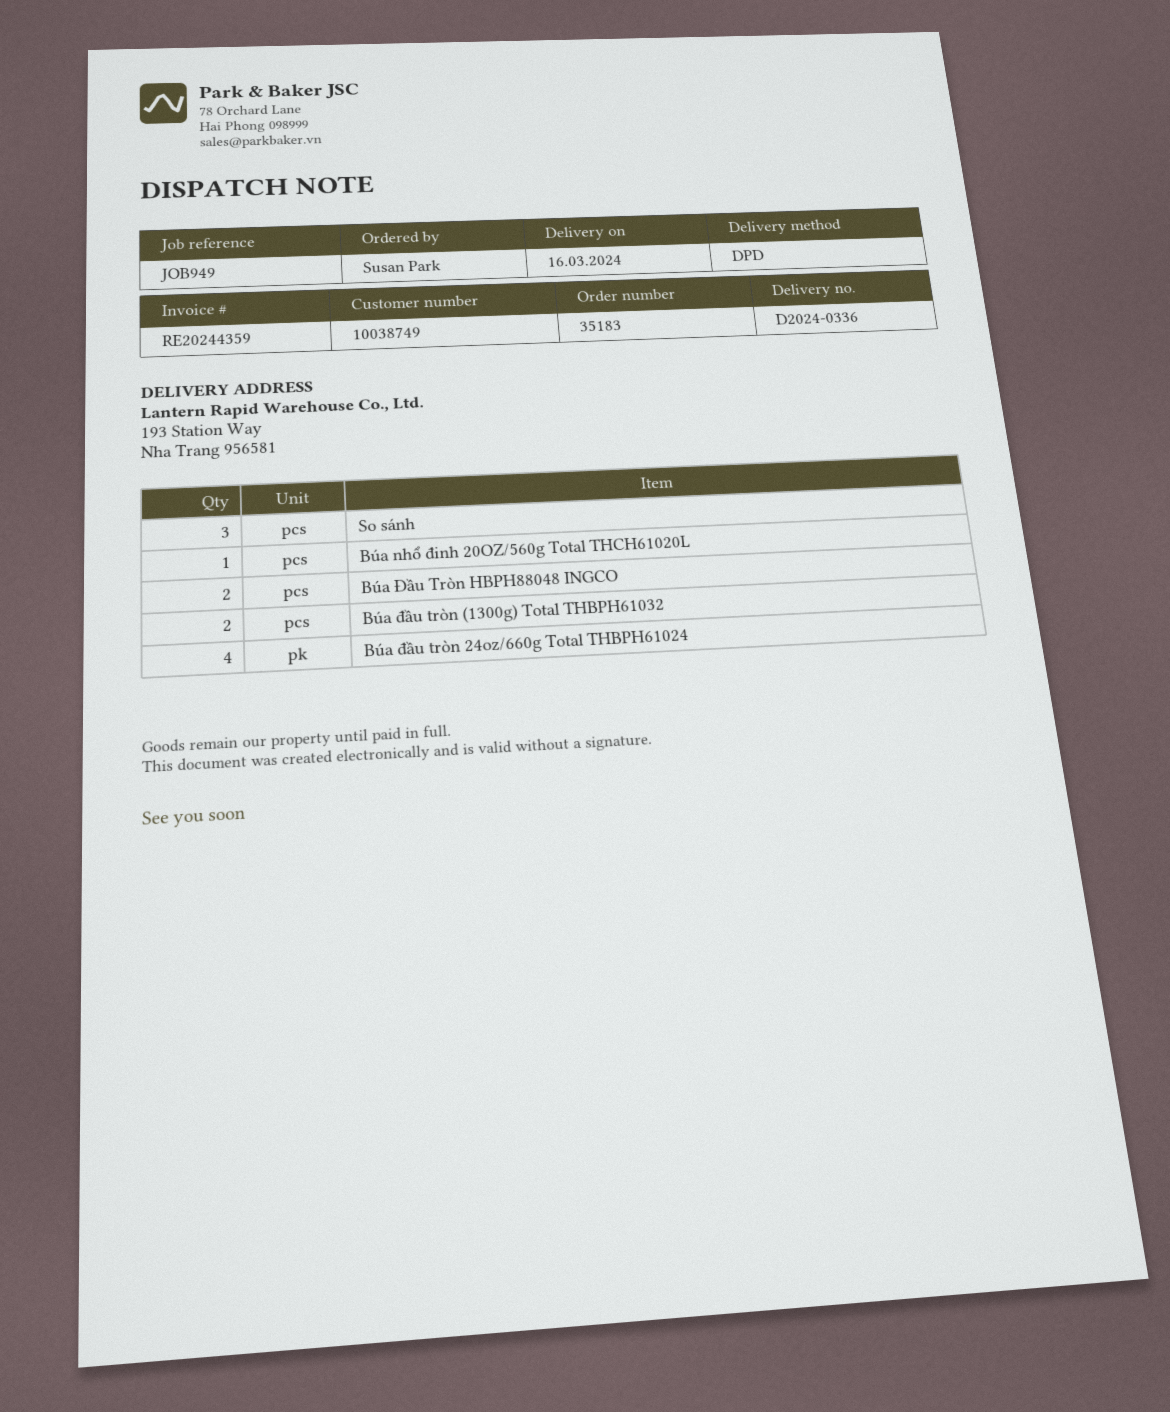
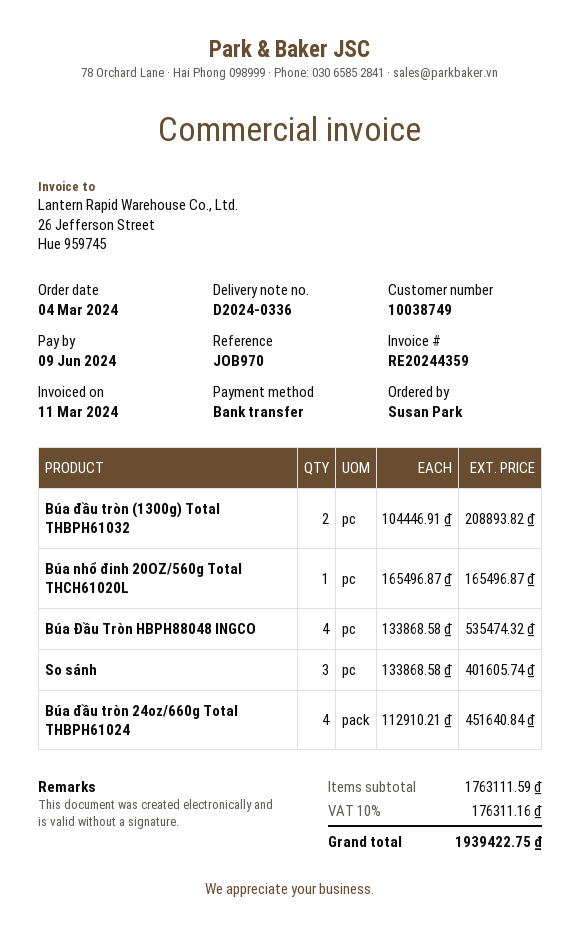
reference: JOB949 -> JOB970
Búa Đầu Tròn HBPH88048 INGCO: 2 -> 4

